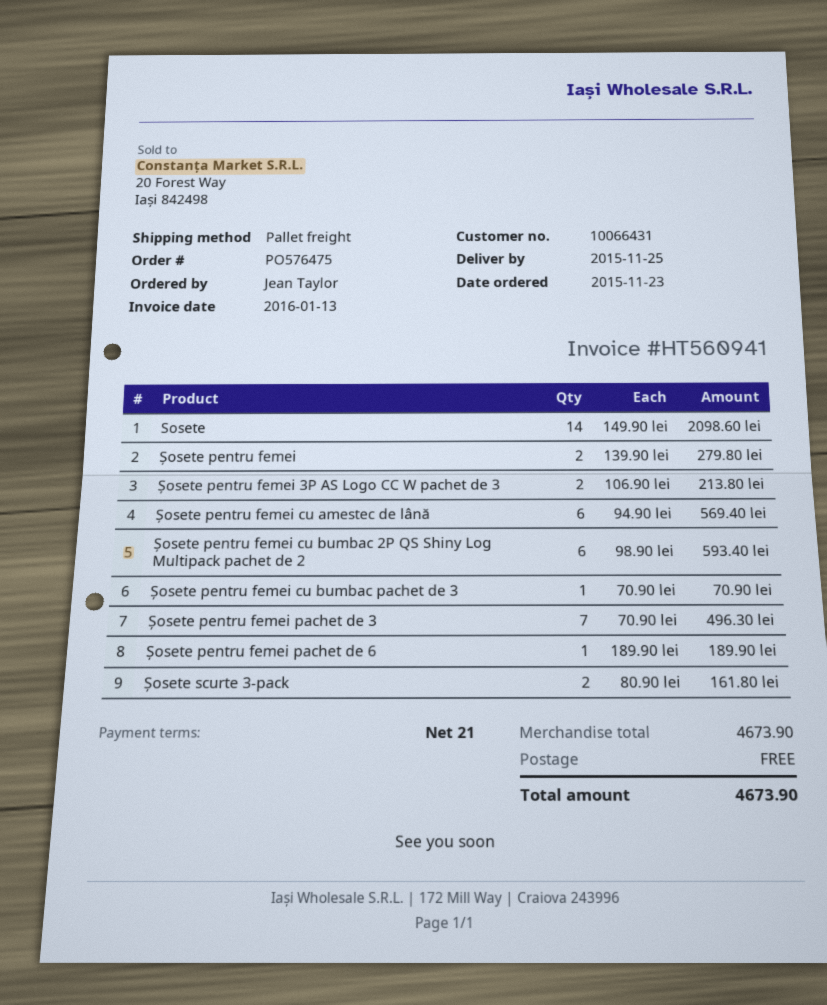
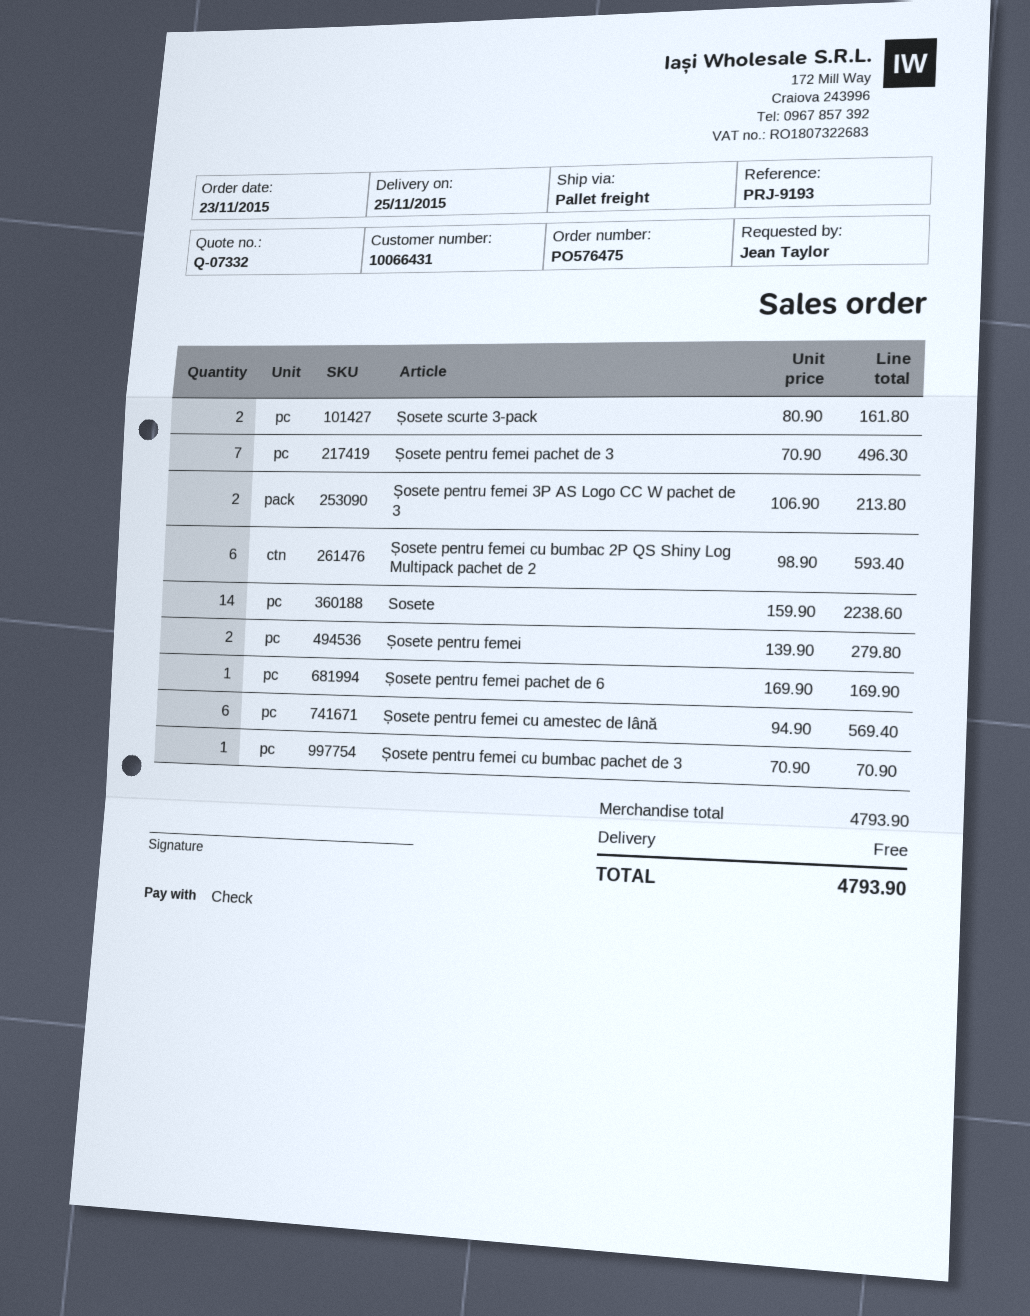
Sosete: 14 x 149.90 = 2098.60 -> 14 x 159.90 = 2238.60
Șosete pentru femei pachet de 6: 1 x 189.90 = 189.90 -> 1 x 169.90 = 169.90
subtotal: 4673.90 -> 4793.90
total: 4673.90 -> 4793.90

